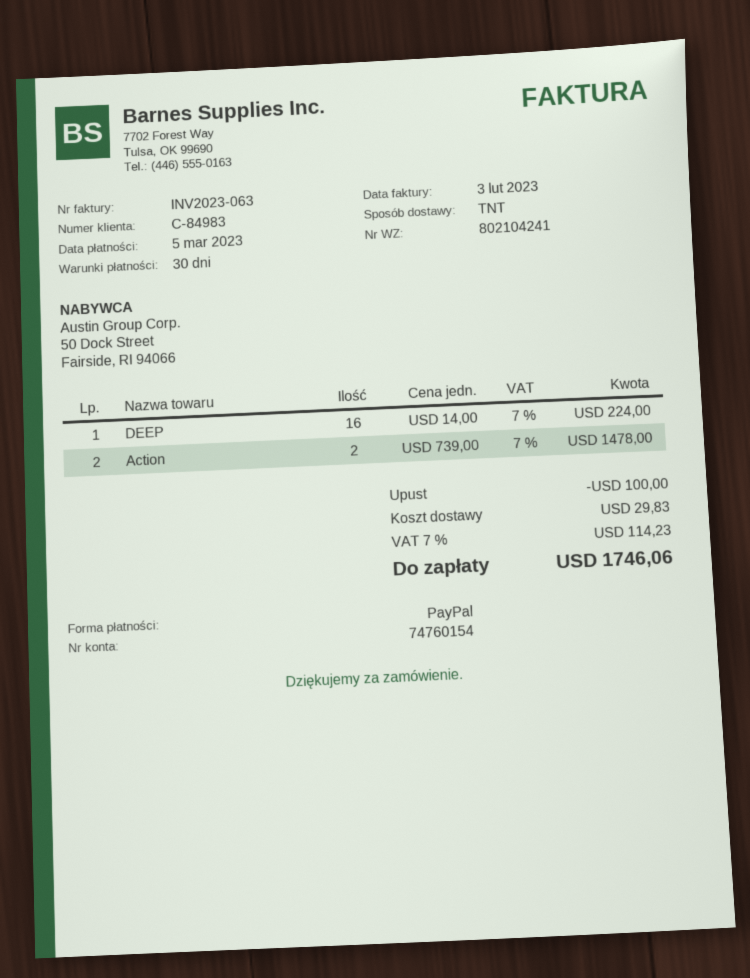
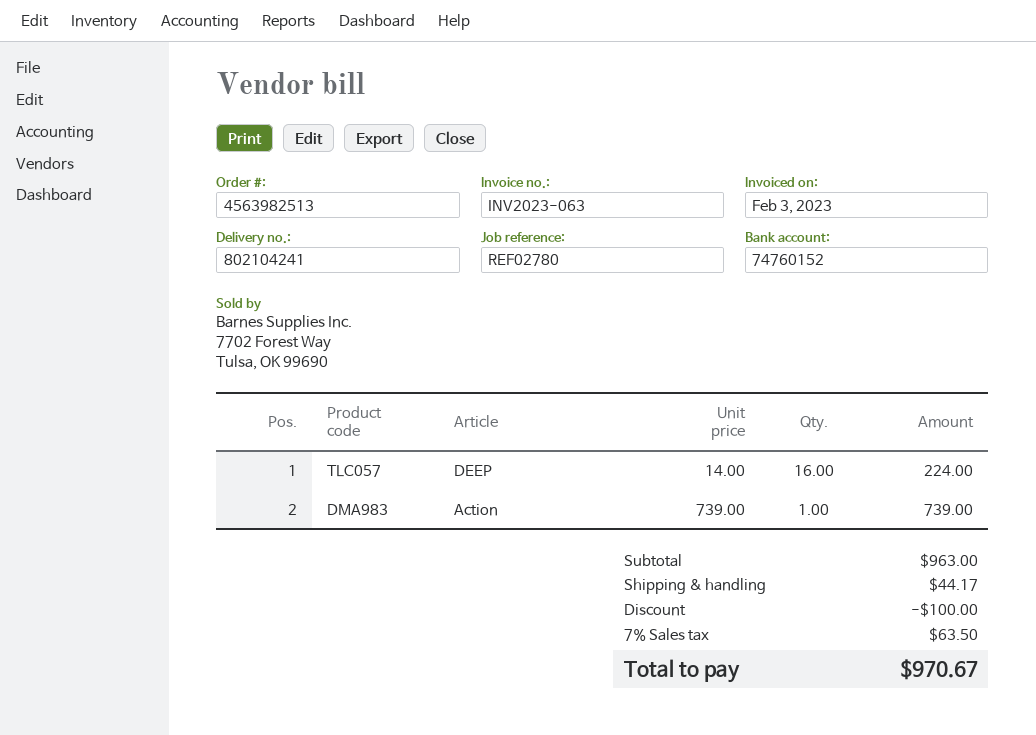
bank account: 74760154 -> 74760152
Action: 2 x 739.00 = 1478.00 -> 1 x 739.00 = 739.00
shipping: 29.83 -> 44.17
tax: 7% = 114.23 -> 7% = 63.50
total: 1746.06 -> 970.67

